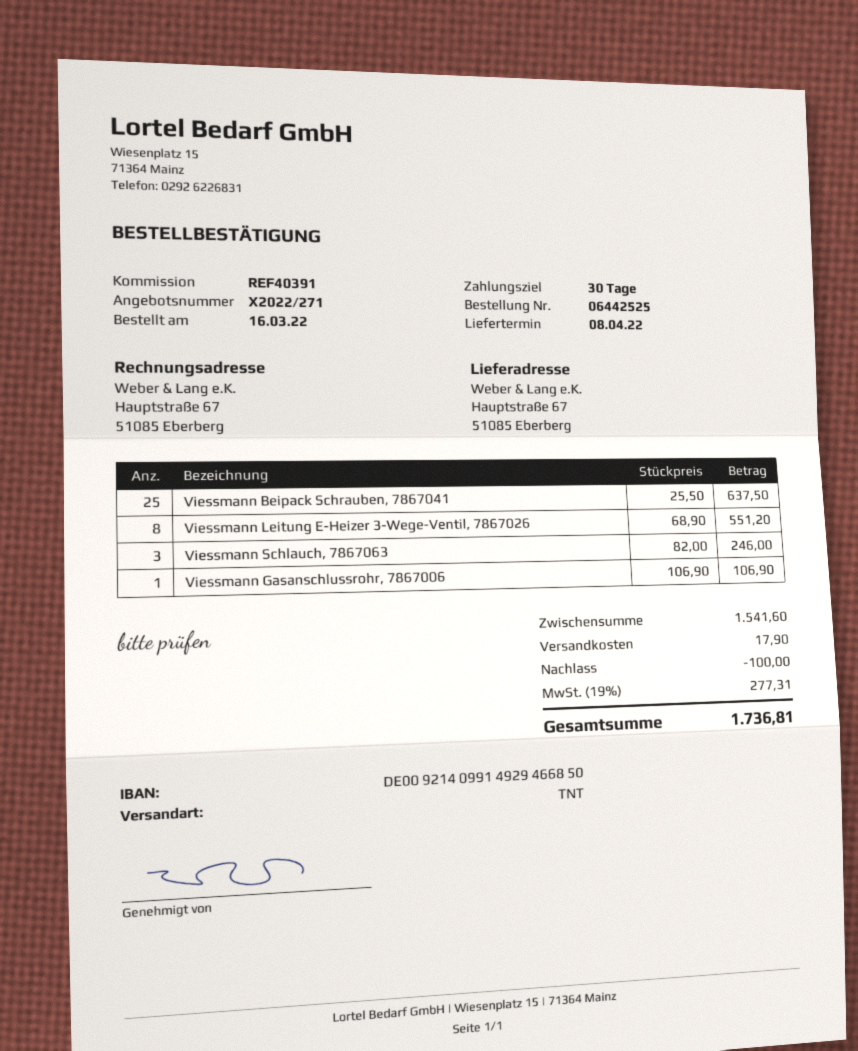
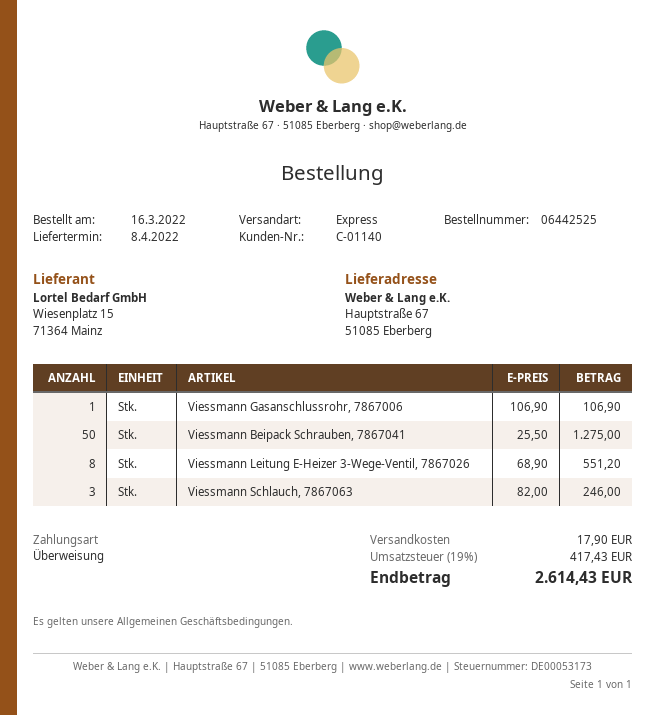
shipping method: TNT -> express
Viessmann Beipack Schrauben, 7867041: 25 x 25.50 = 637.50 -> 50 x 25.50 = 1275.00
discount: 100.00 -> none
tax: 19% = 277.31 -> 19% = 417.43
total: 1736.81 -> 2614.43

